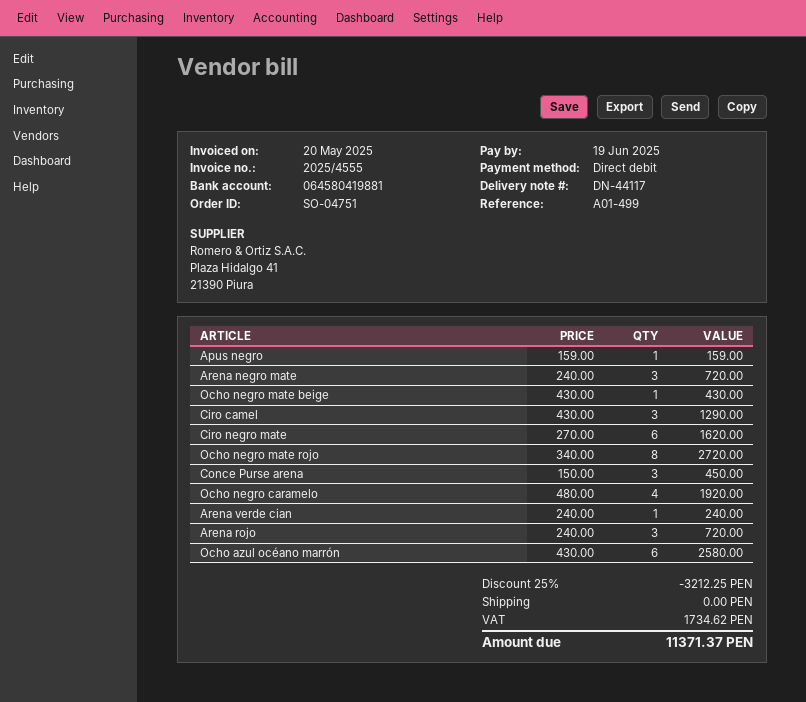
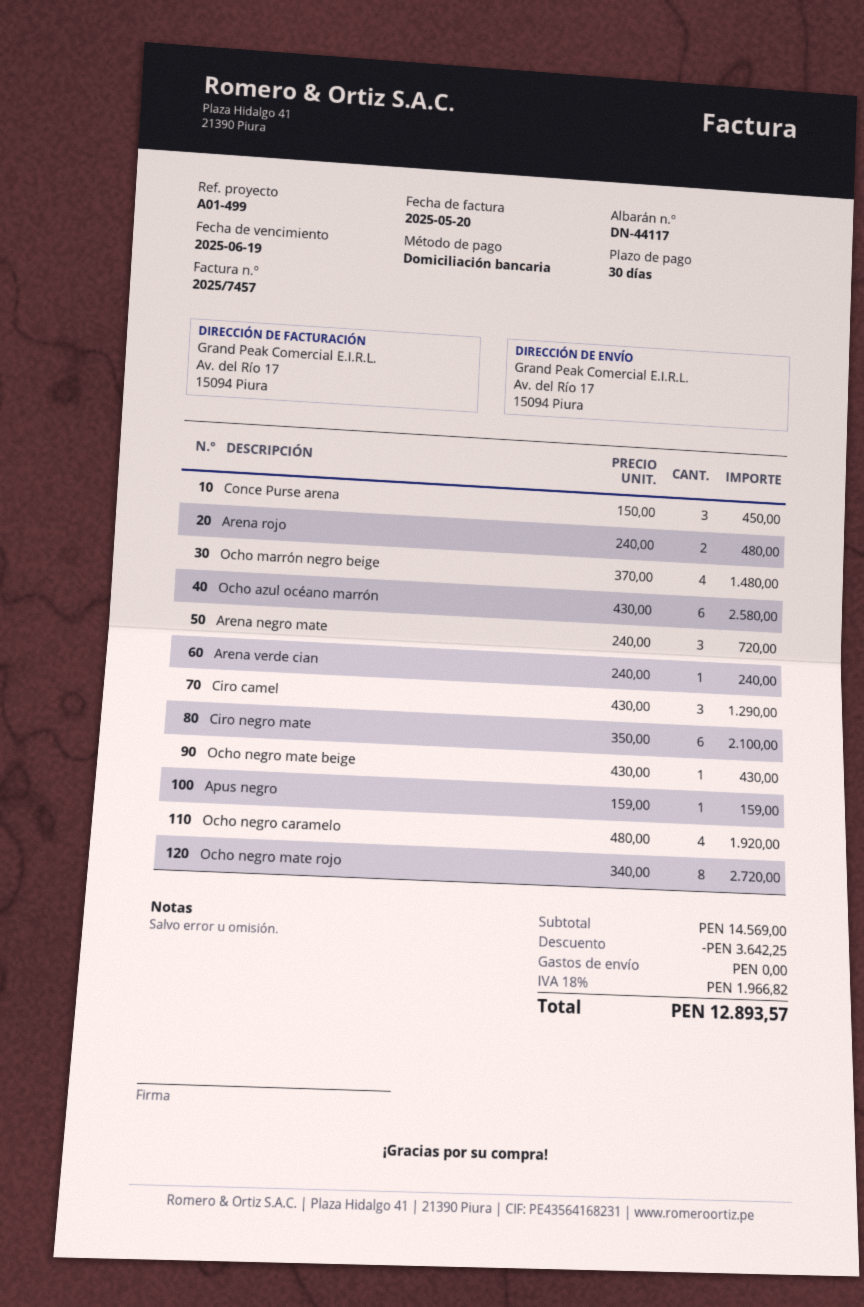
invoice number: 2025/4555 -> 2025/7457
Ciro negro mate: 6 x 270.00 = 1620.00 -> 6 x 350.00 = 2100.00
Arena rojo: 3 x 240.00 = 720.00 -> 2 x 240.00 = 480.00
Ocho marrón negro beige: none -> 4 x 370.00 = 1480.00
discount: 3212.25 -> 3642.25
tax: 1734.62 -> 1966.82
total: 11371.37 -> 12893.57

